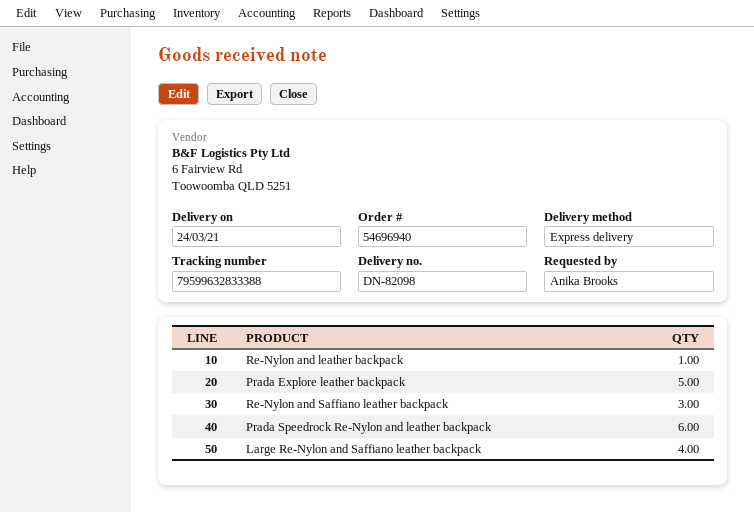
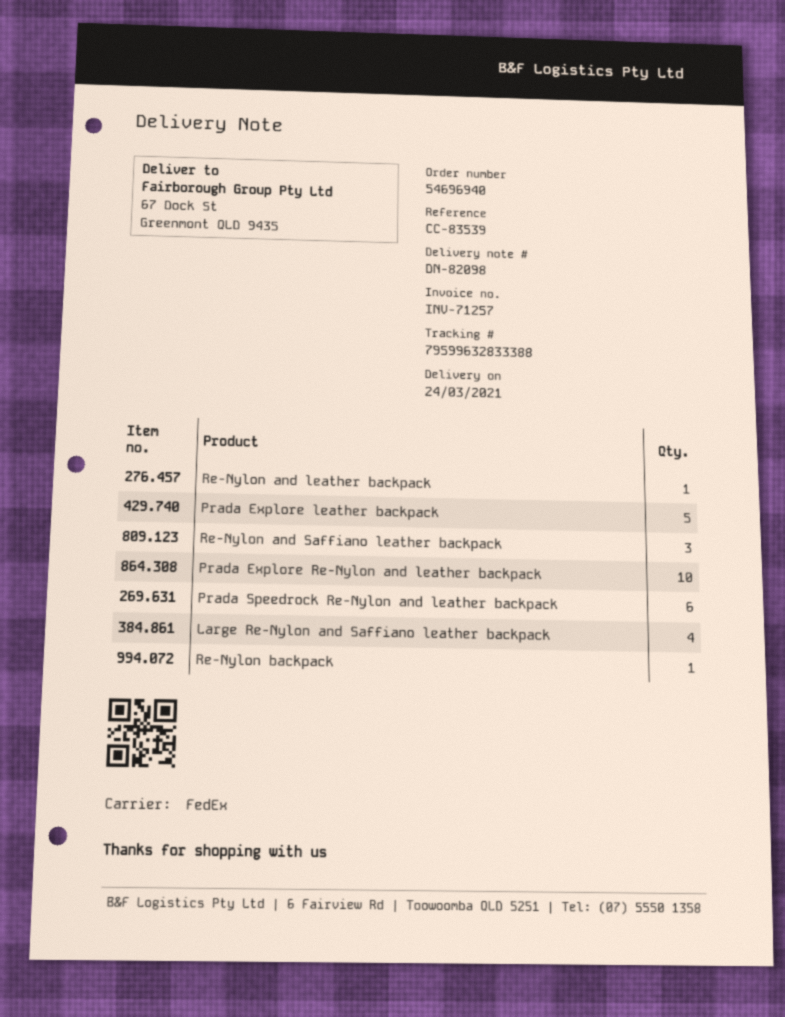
shipping method: express -> FedEx
Prada Explore Re-Nylon and leather backpack: none -> 10
Re-Nylon backpack: none -> 1

